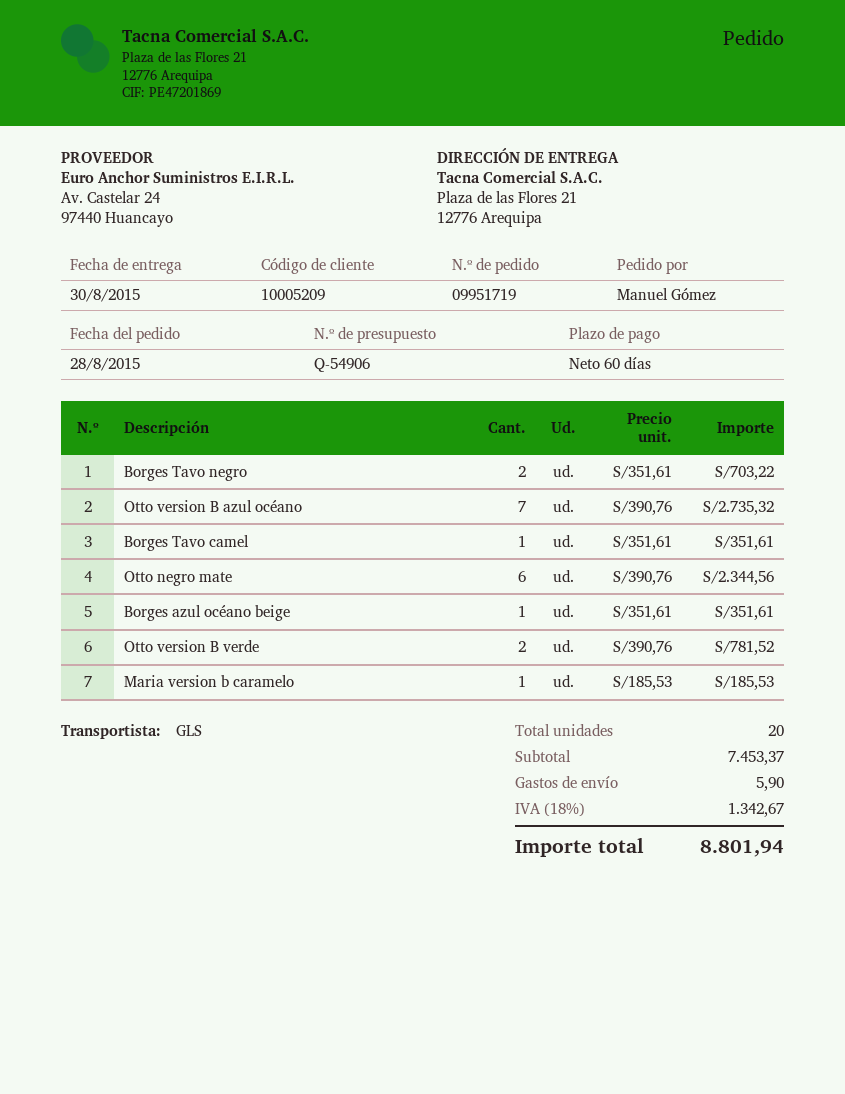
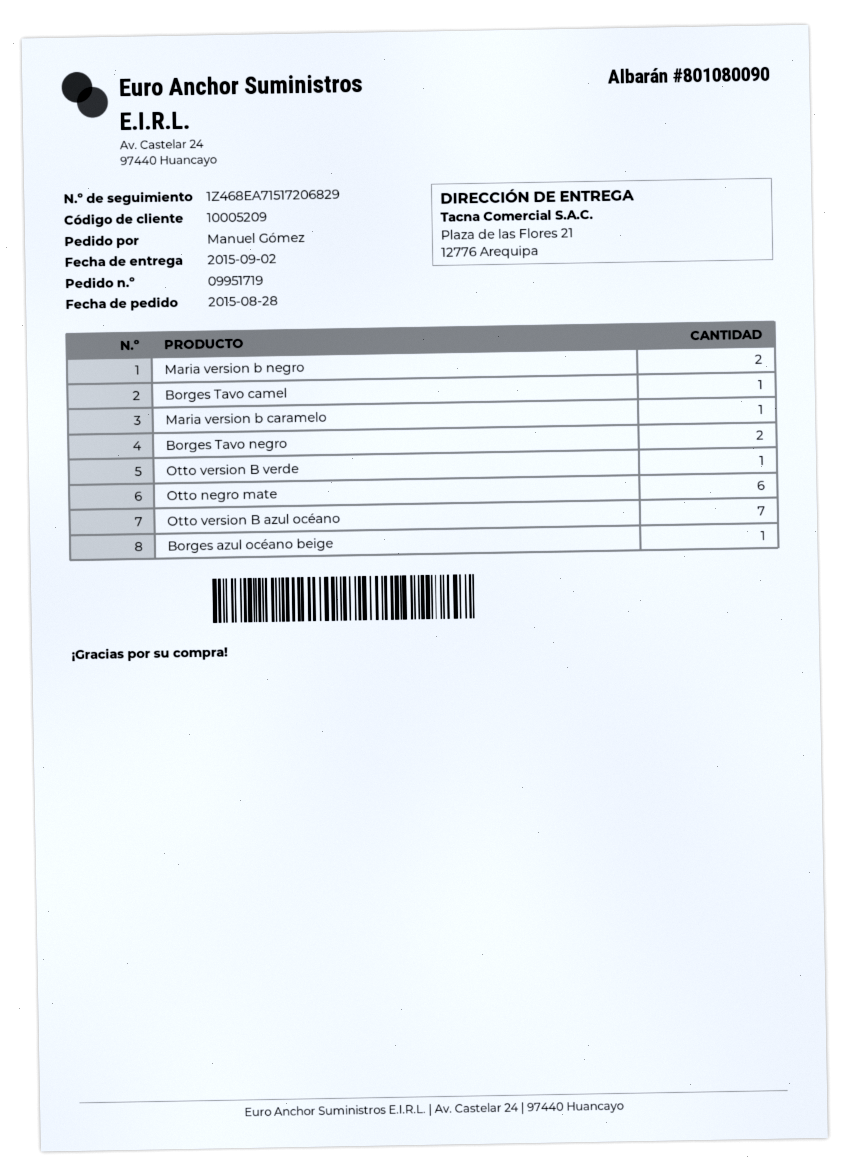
delivery date: 2015-08-30 -> 2015-09-02
Otto version B verde: 2 -> 1
Maria version b negro: none -> 2

